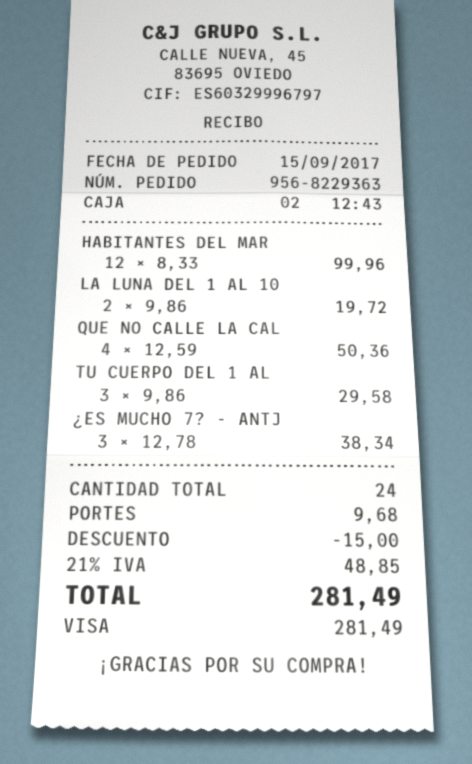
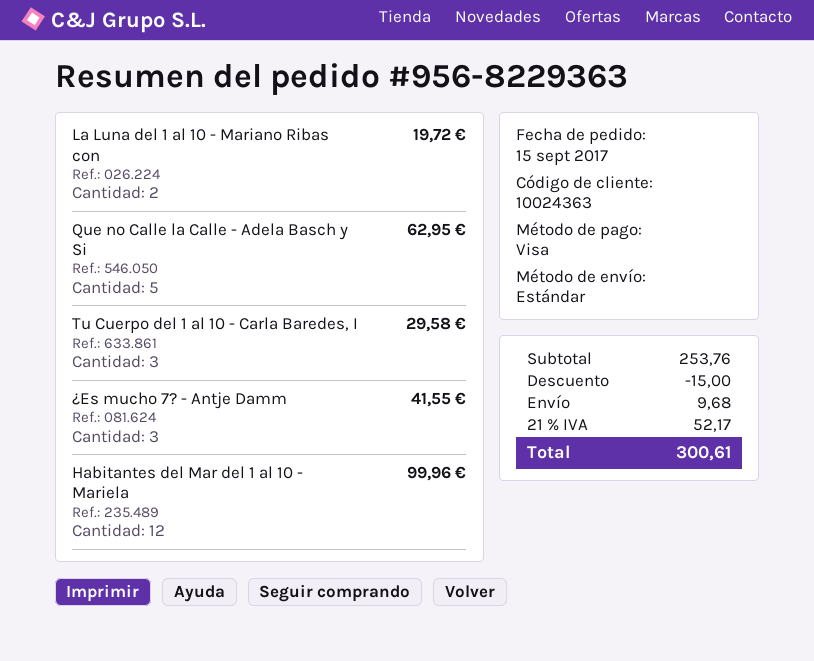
QUE NO CALLE LA CAL: 4 for 50.36 -> 5 for 62.95
¿ES MUCHO 7? - ANTJ: 3 for 38.34 -> 3 for 41.55
tax: 21% = 48.85 -> 21% = 52.17
total: 281.49 -> 300.61

